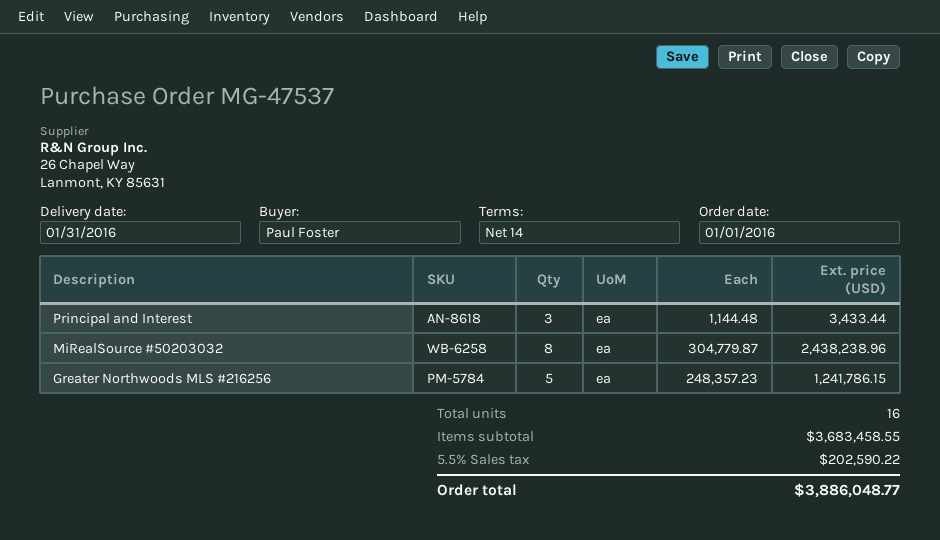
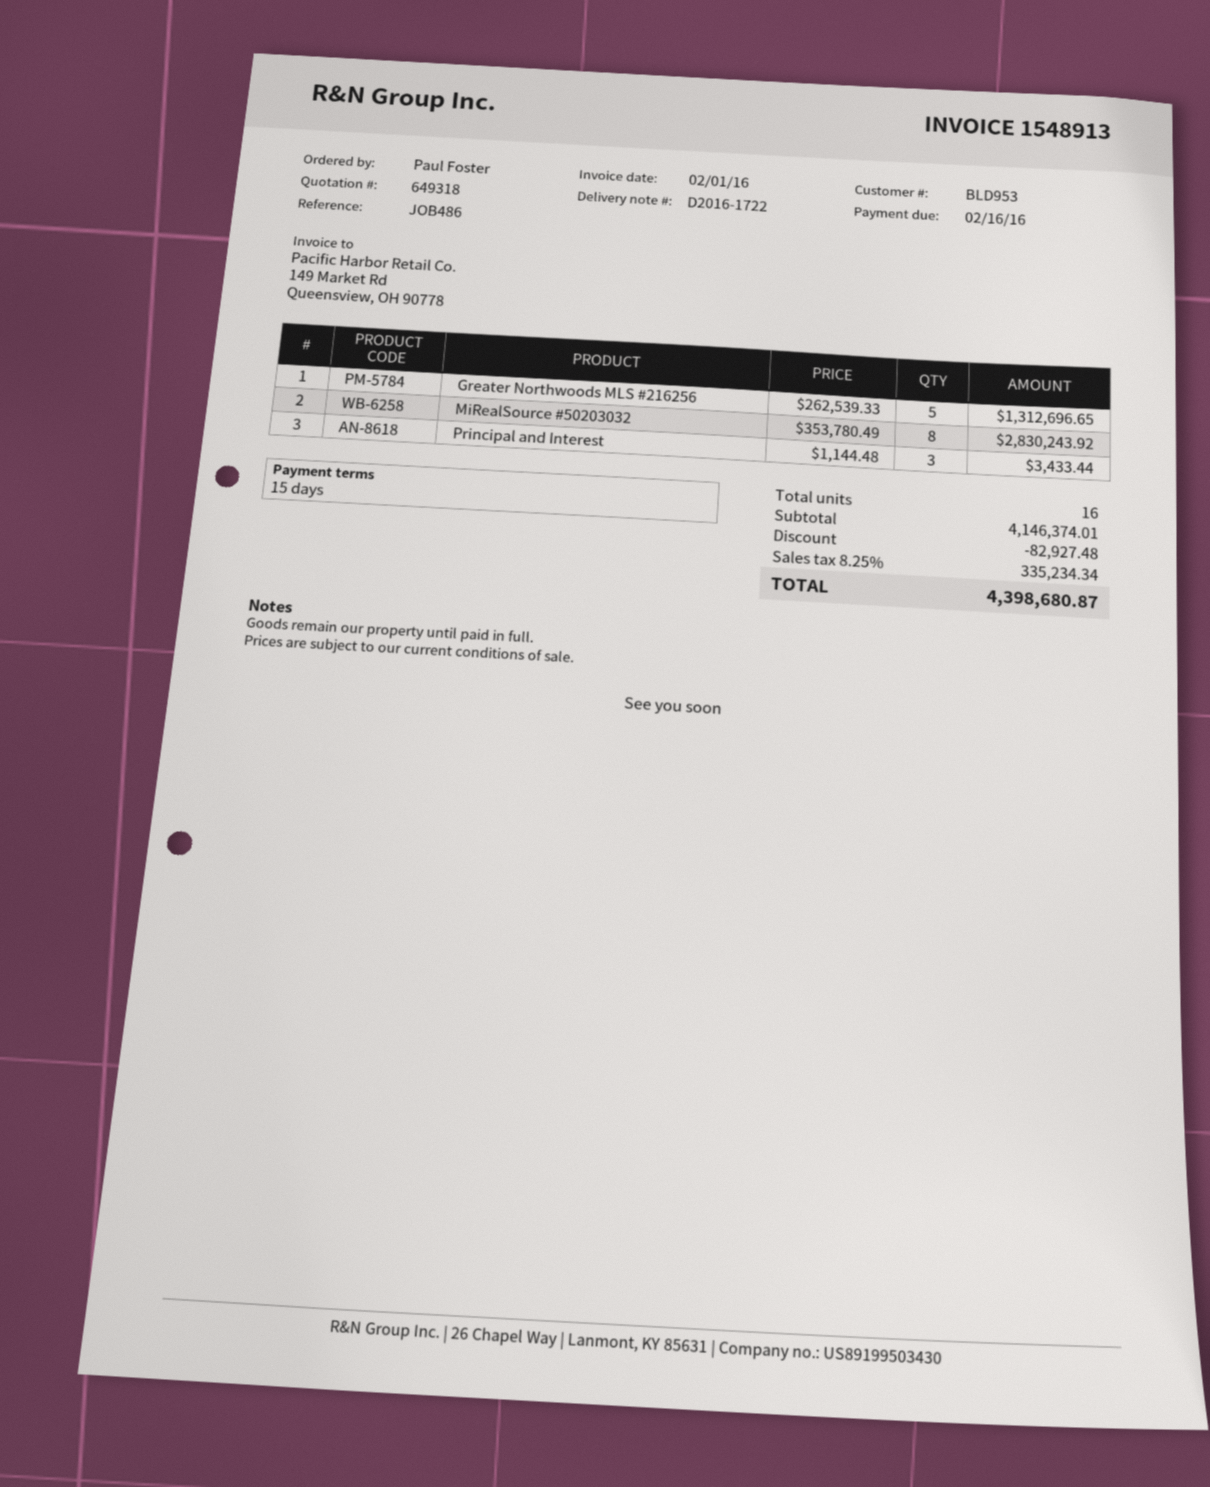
payment terms: 14 days -> 15 days
MiRealSource #50203032: 8 x 304779.87 = 2438238.96 -> 8 x 353780.49 = 2830243.92
Greater Northwoods MLS #216256: 5 x 248357.23 = 1241786.15 -> 5 x 262539.33 = 1312696.65
subtotal: 3683458.55 -> 4146374.01
discount: none -> 82927.48
tax: 5.5% = 202590.22 -> 8.25% = 335234.34
total: 3886048.77 -> 4398680.87

